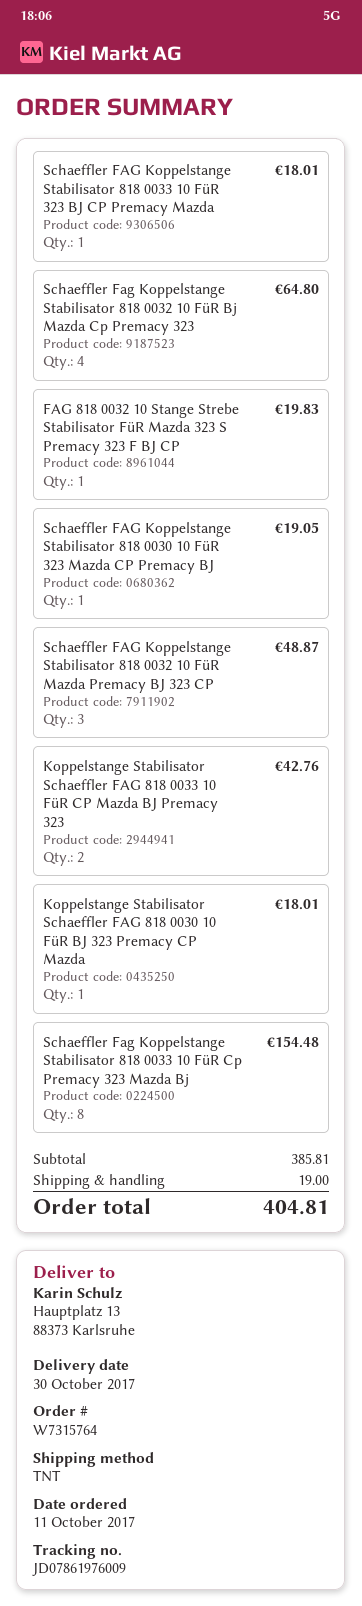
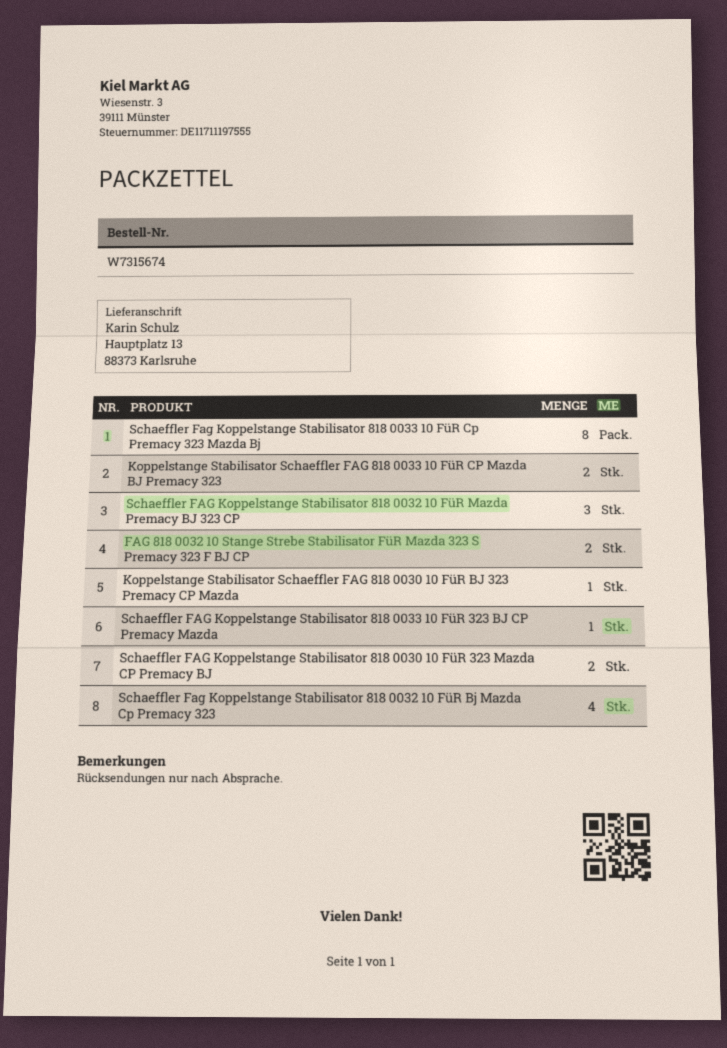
order number: W7315764 -> W7315674
FAG 818 0032 10 Stange Strebe Stabilisator FüR Mazda 323 S Premacy 323 F BJ CP: 1 -> 2
Schaeffler FAG Koppelstange Stabilisator 818 0030 10 FüR 323 Mazda CP Premacy BJ: 1 -> 2

